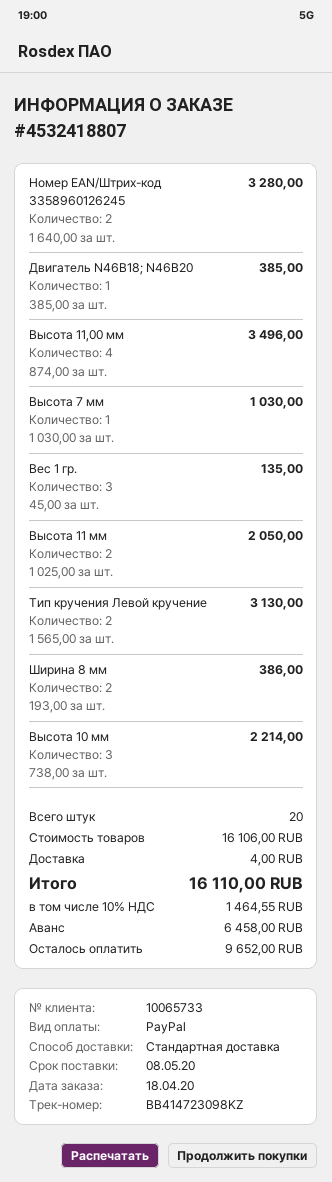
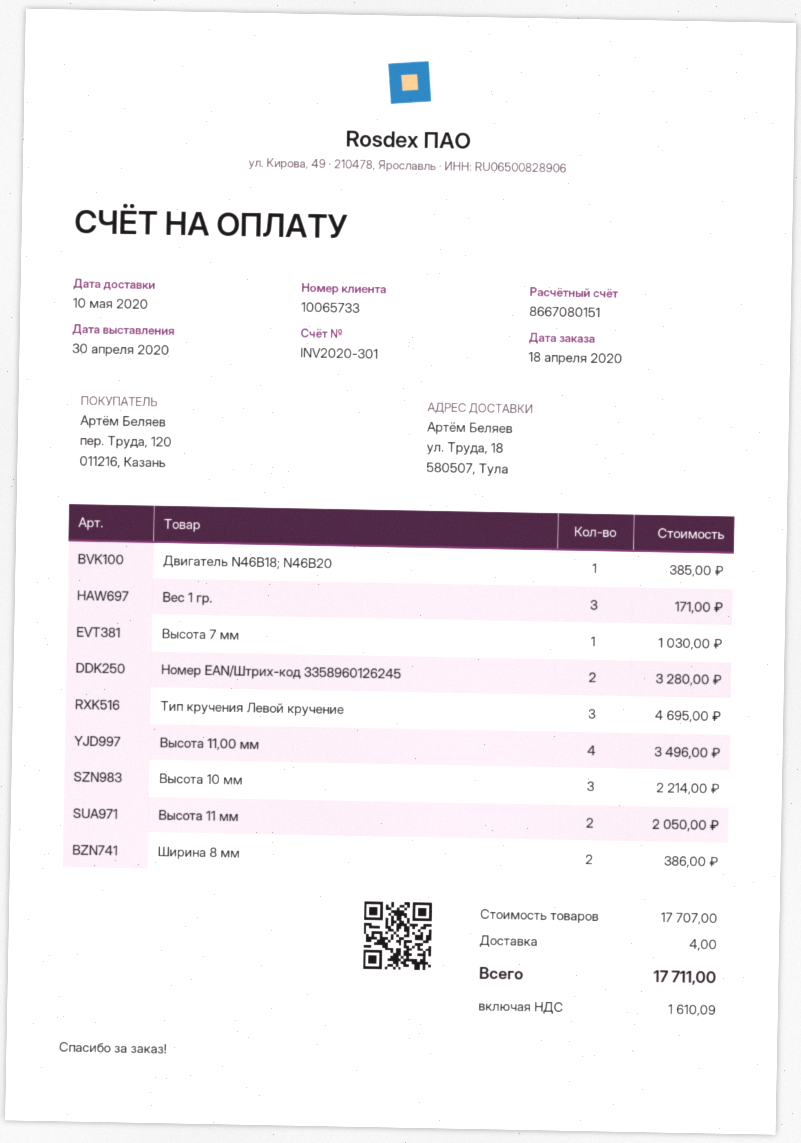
delivery date: 2020-05-08 -> 2020-05-10
Вес 1 гр.: 3 for 135.00 -> 3 for 171.00
Тип кручения Левой кручение: 2 for 3130.00 -> 3 for 4695.00
subtotal: 16106.00 -> 17707.00
tax: 1464.55 -> 1610.09
total: 16110.00 -> 17711.00

